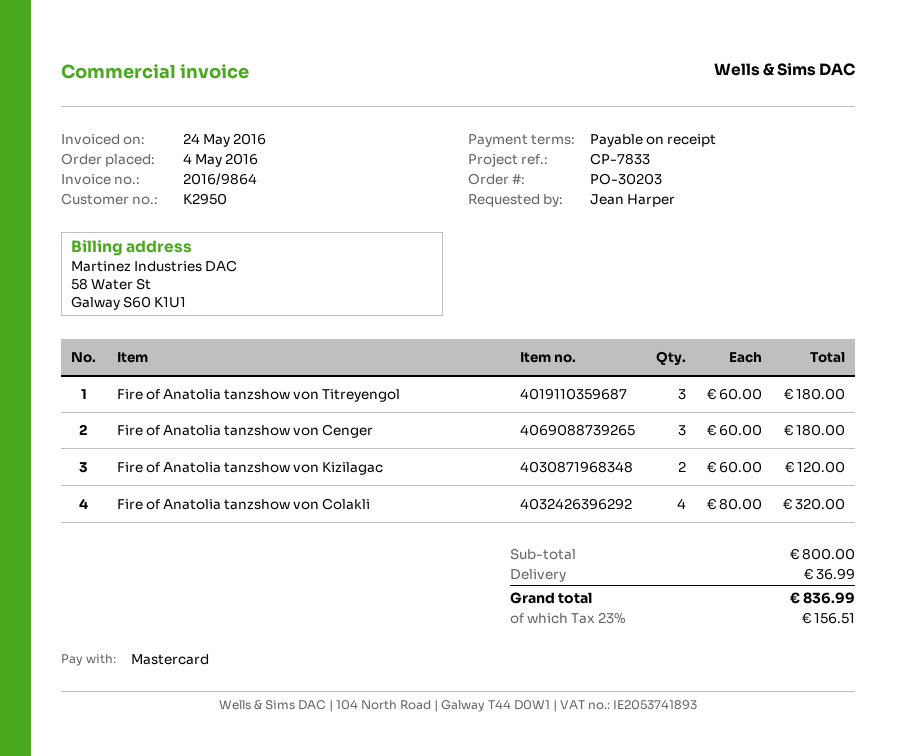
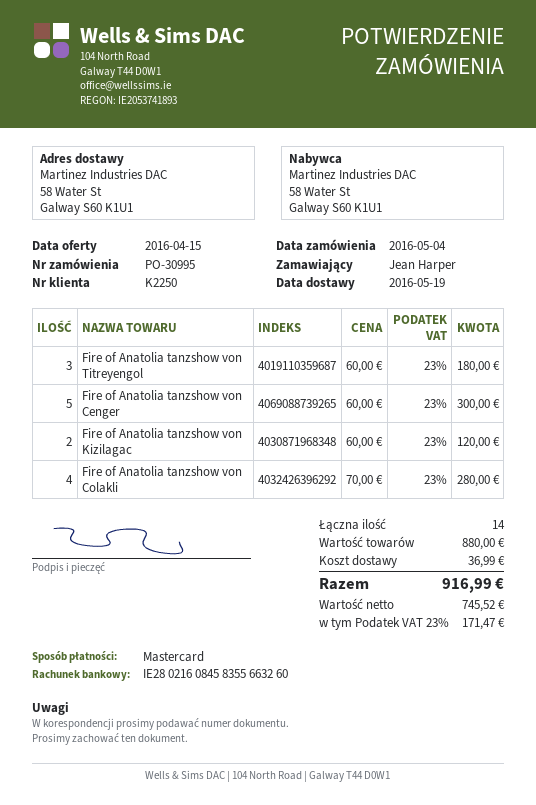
order number: PO-30203 -> PO-30995
customer number: K2950 -> K2250
Fire of Anatolia tanzshow von Cenger: 3 x 60.00 = 180.00 -> 5 x 60.00 = 300.00
Fire of Anatolia tanzshow von Colakli: 4 x 80.00 = 320.00 -> 4 x 70.00 = 280.00
subtotal: 800.00 -> 880.00
tax: 23% = 156.51 -> 23% = 171.47
total: 836.99 -> 916.99

